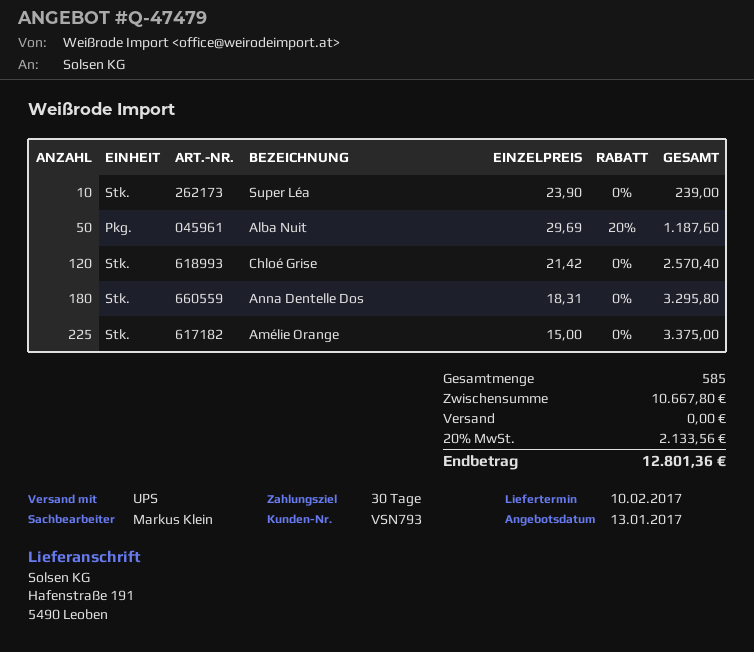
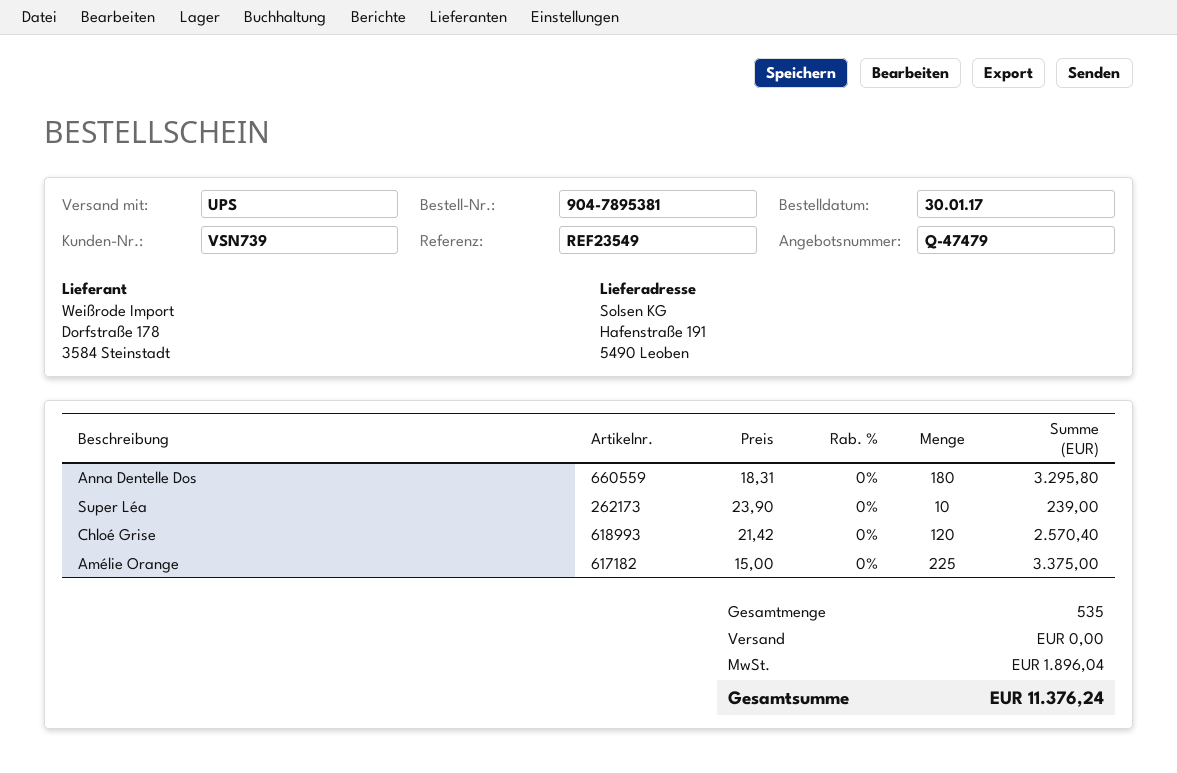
customer number: VSN793 -> VSN739
Alba Nuit: 50 x 29.69 - 20% = 1187.60 -> none
total quantity: 585 -> 535
tax: 2133.56 -> 1896.04
total: 12801.36 -> 11376.24

